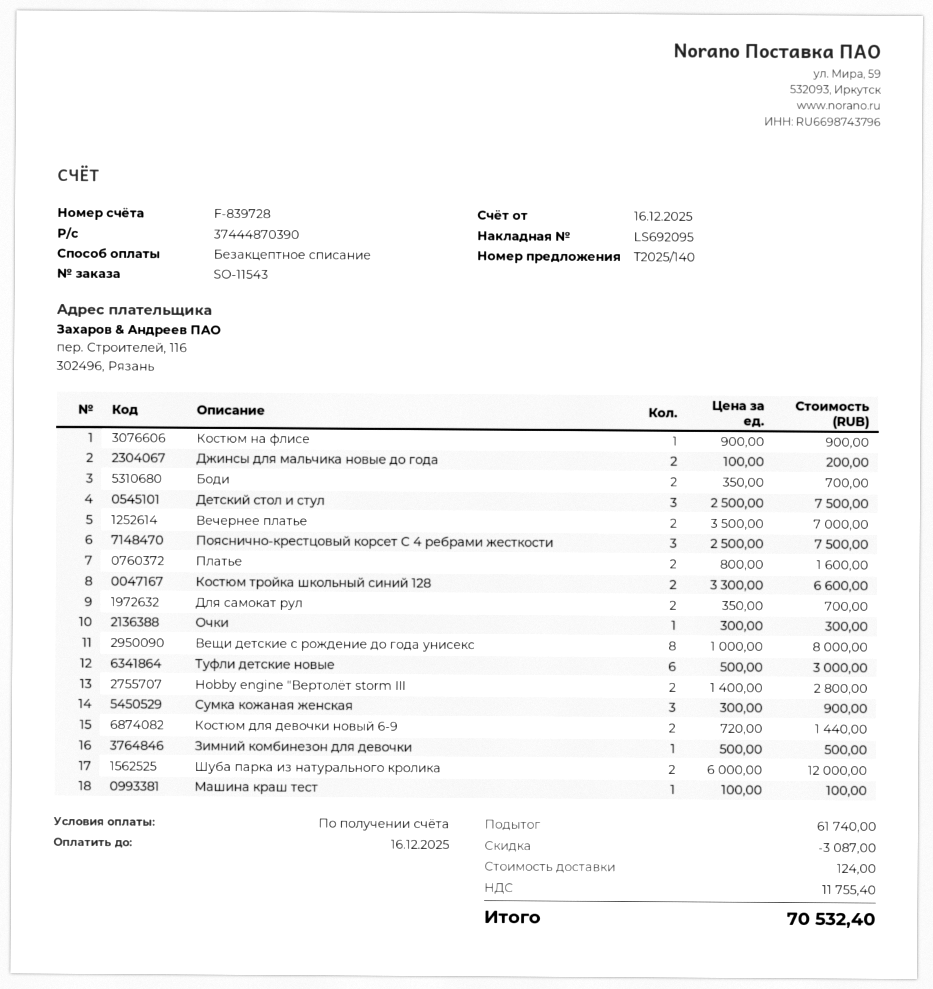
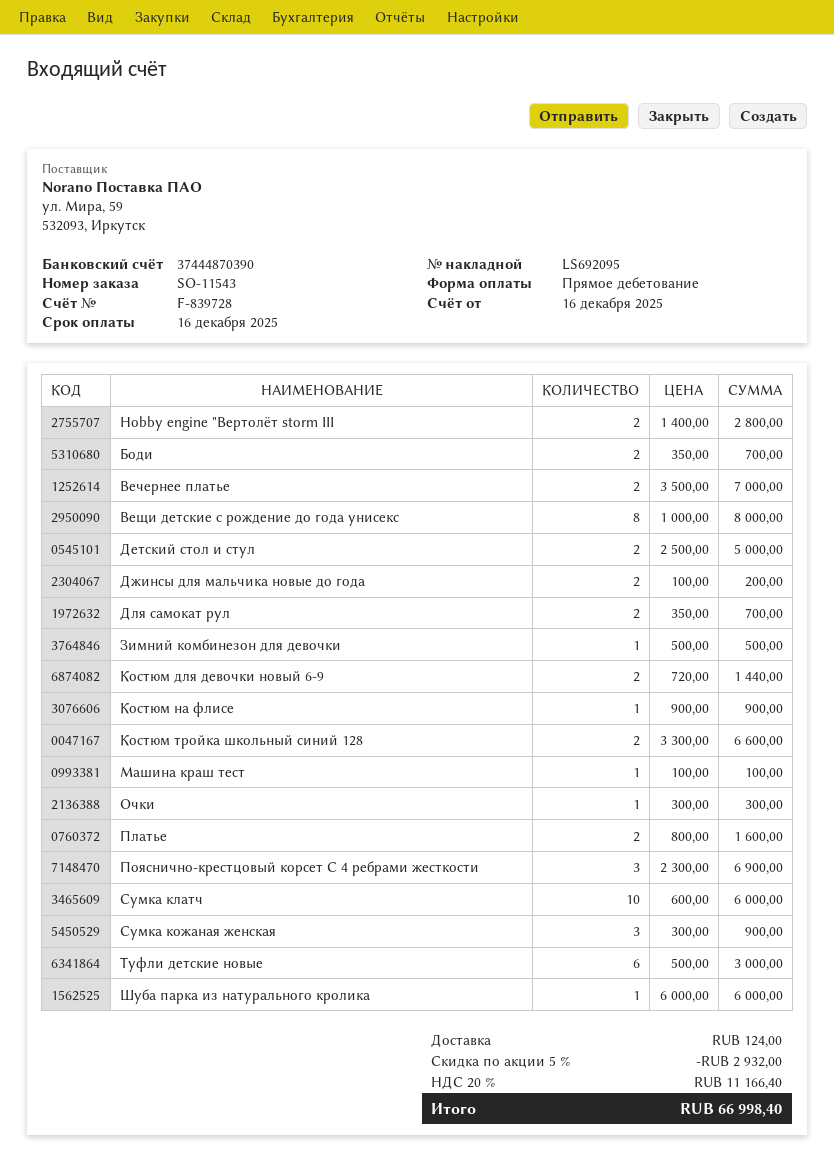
Детский стол и стул: 3 x 2500.00 = 7500.00 -> 2 x 2500.00 = 5000.00
Пояснично-крестцовый корсет С 4 ребрами жесткости: 3 x 2500.00 = 7500.00 -> 3 x 2300.00 = 6900.00
Шуба парка из натурального кролика: 2 x 6000.00 = 12000.00 -> 1 x 6000.00 = 6000.00
Сумка клатч: none -> 10 x 600.00 = 6000.00
discount: 3087.00 -> 2932.00
tax: 11755.40 -> 11166.40
total: 70532.40 -> 66998.40

